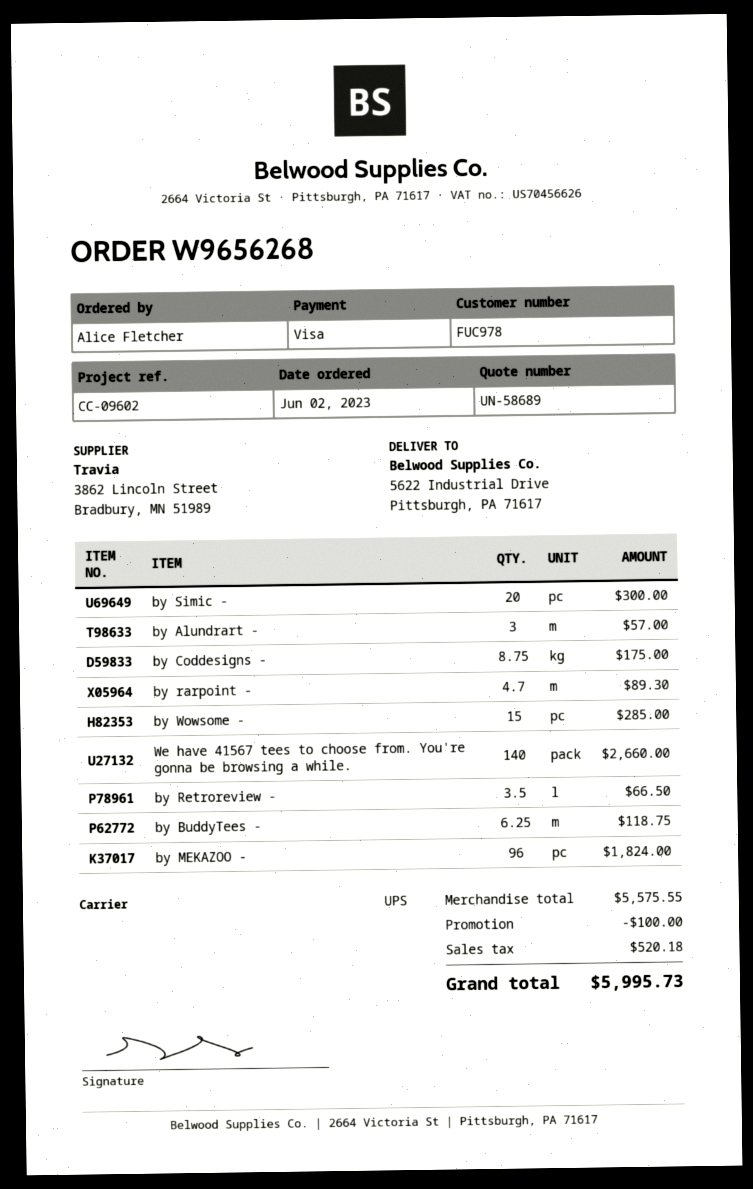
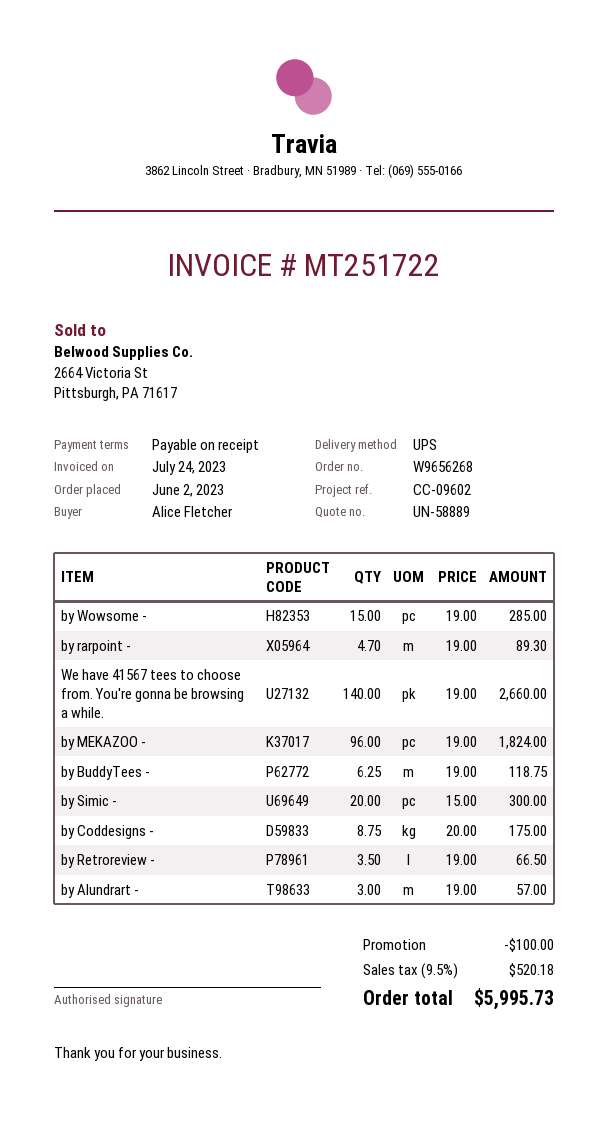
quote number: UN-58689 -> UN-58889

